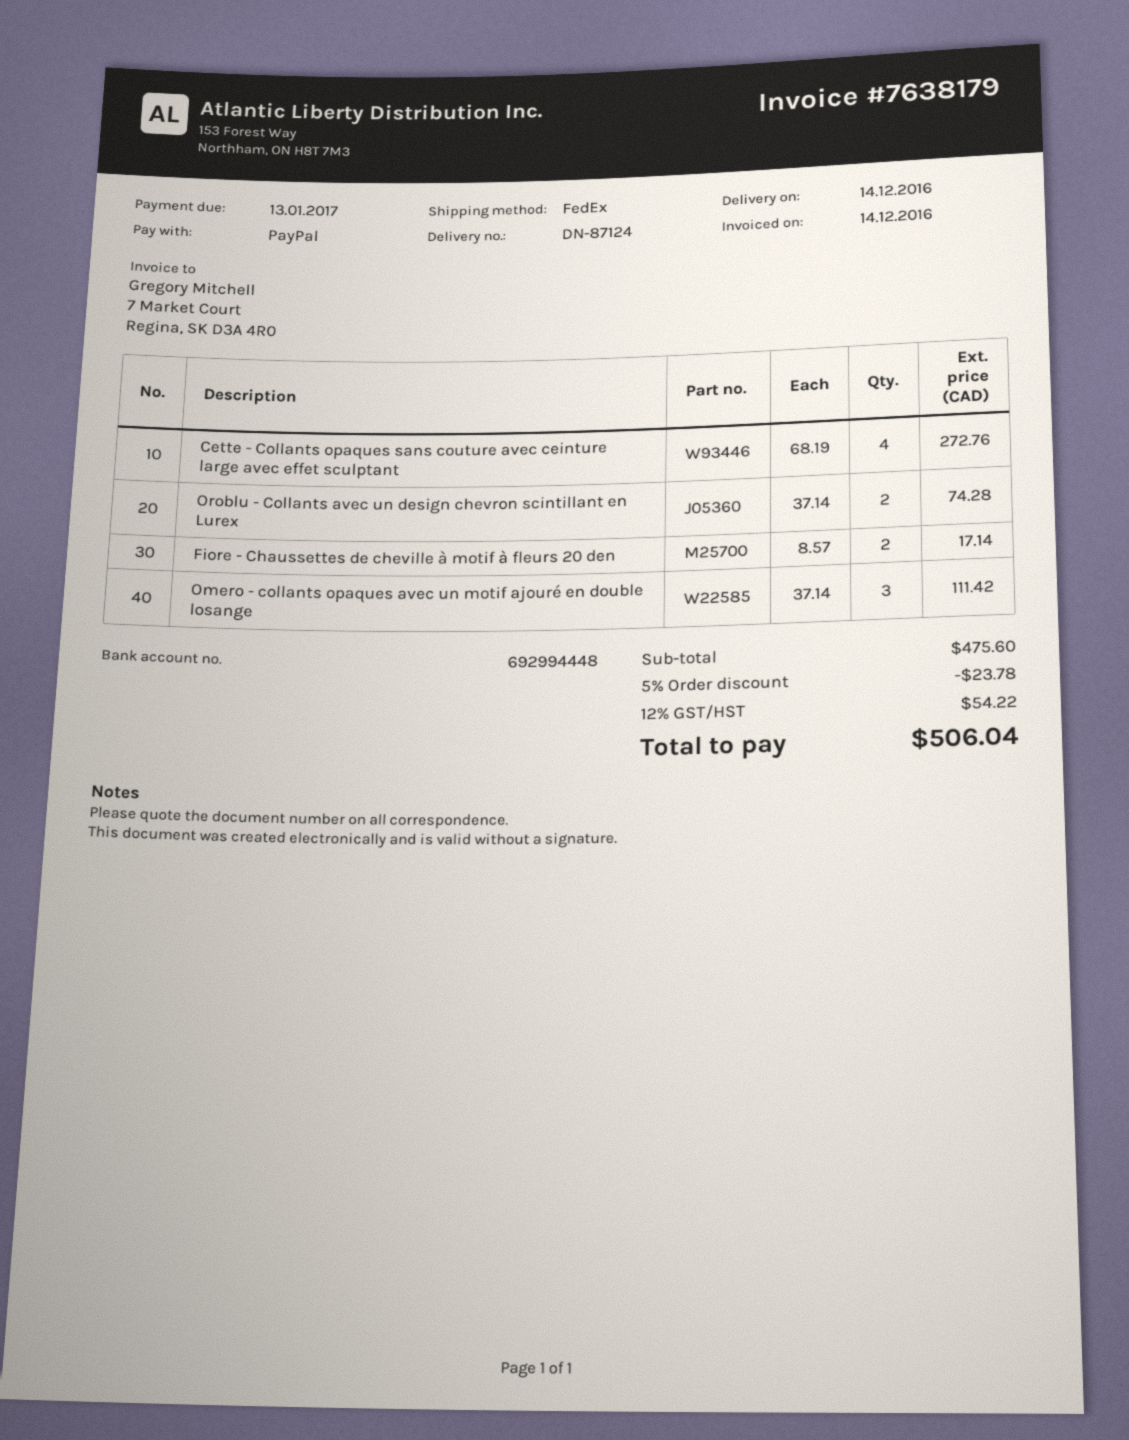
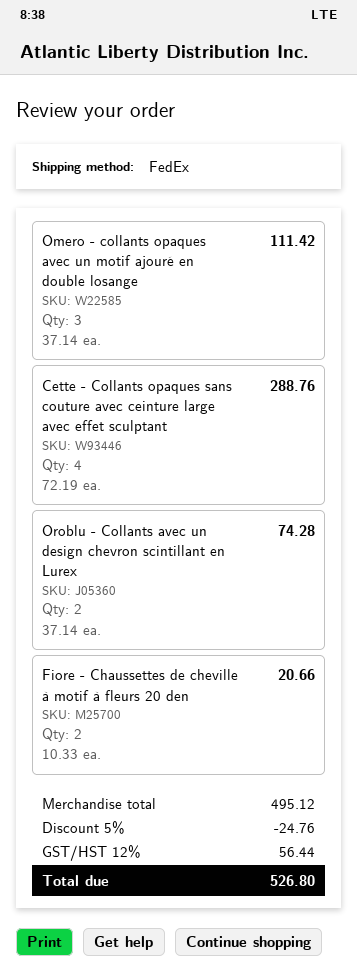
Cette - Collants opaques sans couture avec ceinture large avec effet sculptant: 4 x 68.19 = 272.76 -> 4 x 72.19 = 288.76
Fiore - Chaussettes de cheville à motif à fleurs 20 den: 2 x 8.57 = 17.14 -> 2 x 10.33 = 20.66
subtotal: 475.60 -> 495.12
discount: 5% = 23.78 -> 5% = 24.76
tax: 12% = 54.22 -> 12% = 56.44
total: 506.04 -> 526.80

